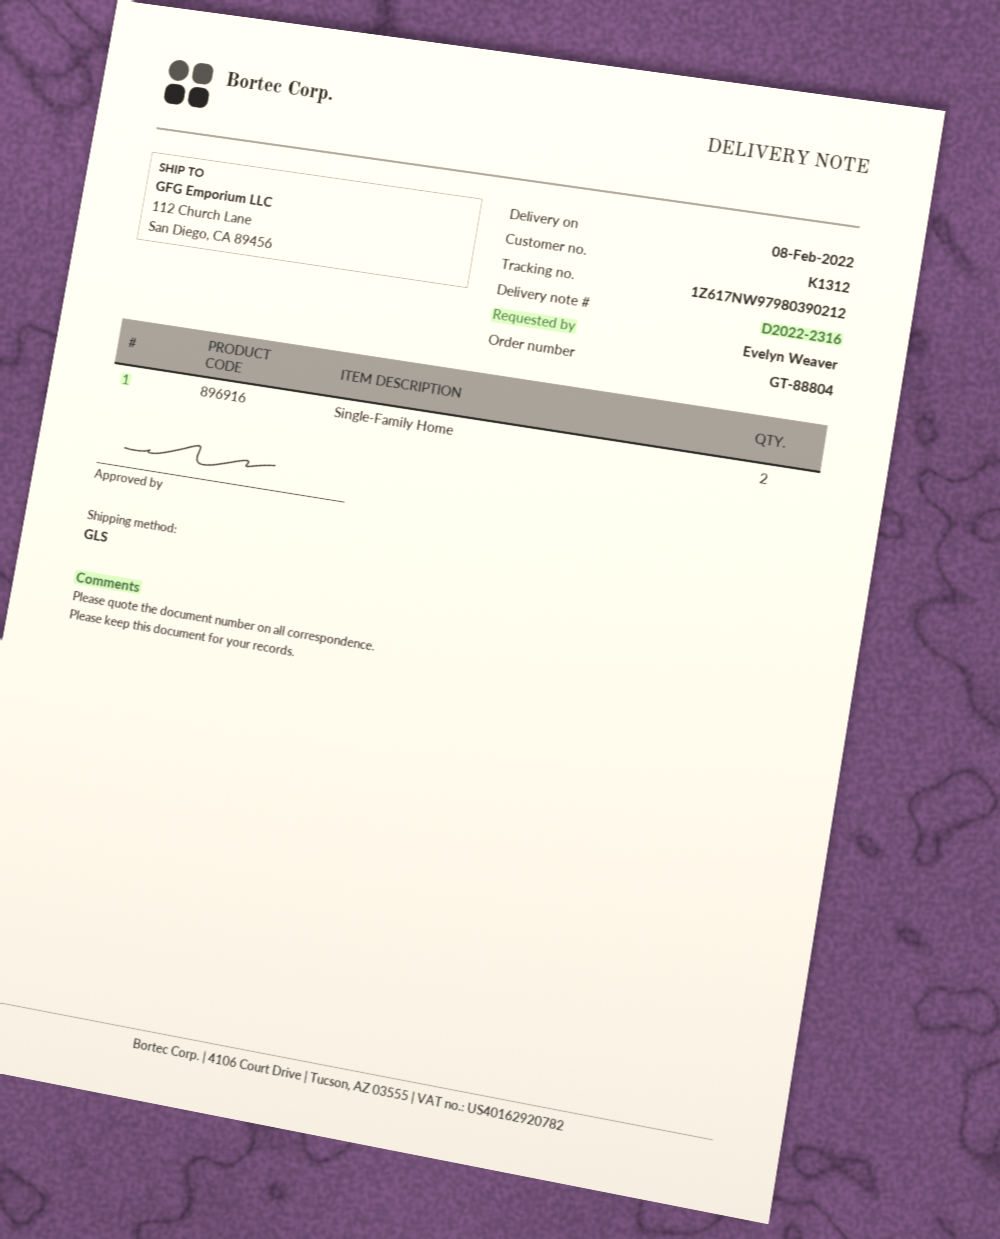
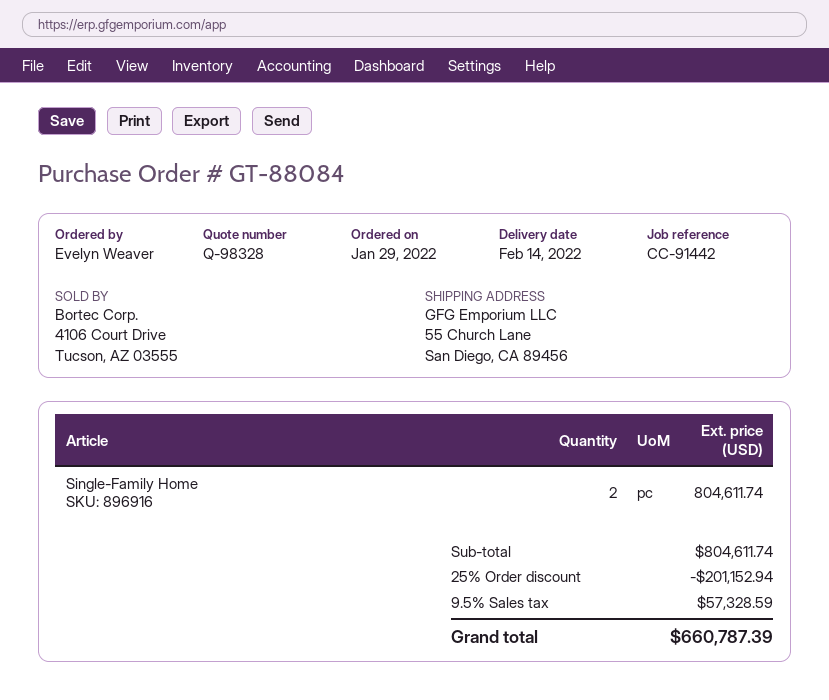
order number: GT-88804 -> GT-88084
delivery date: 2022-02-08 -> 2022-02-14
ship to: 112 Church Lane, San Diego, CA 89456 -> 55 Church Lane, San Diego, CA 89456

